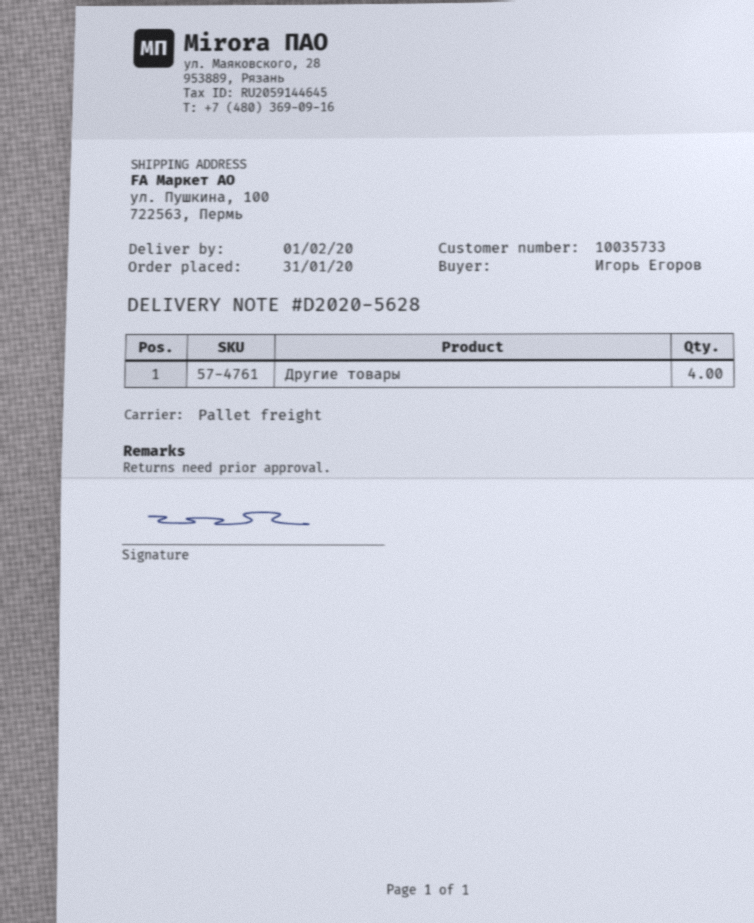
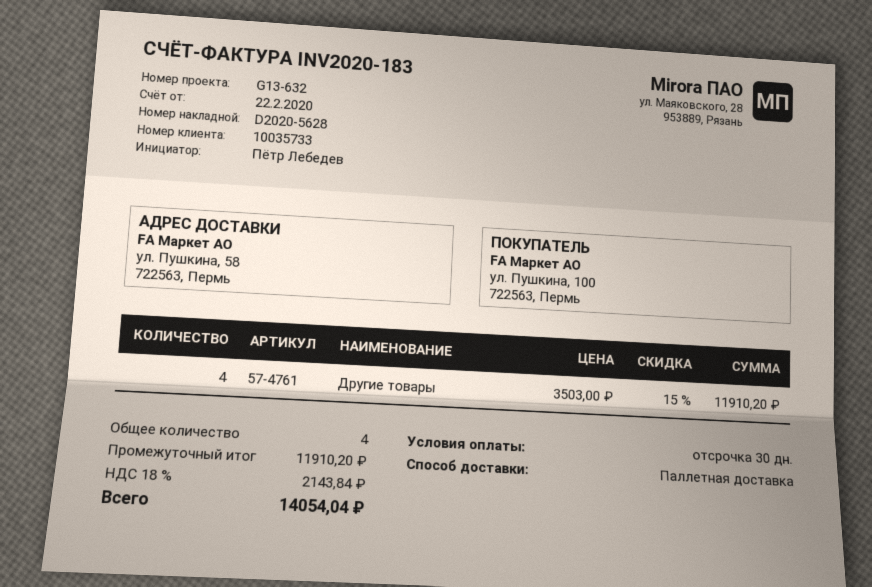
ordered by: Игорь Егоров -> Пётр Лебедев
ship to: ул. Пушкина, 100, 722563, Пермь -> ул. Пушкина, 58, 722563, Пермь

